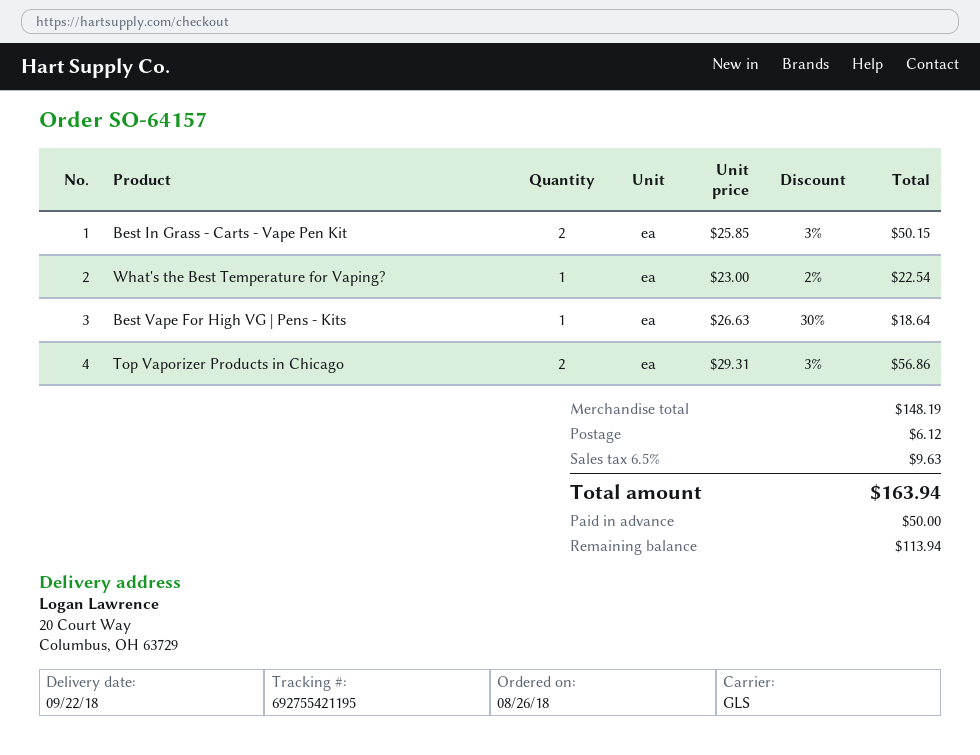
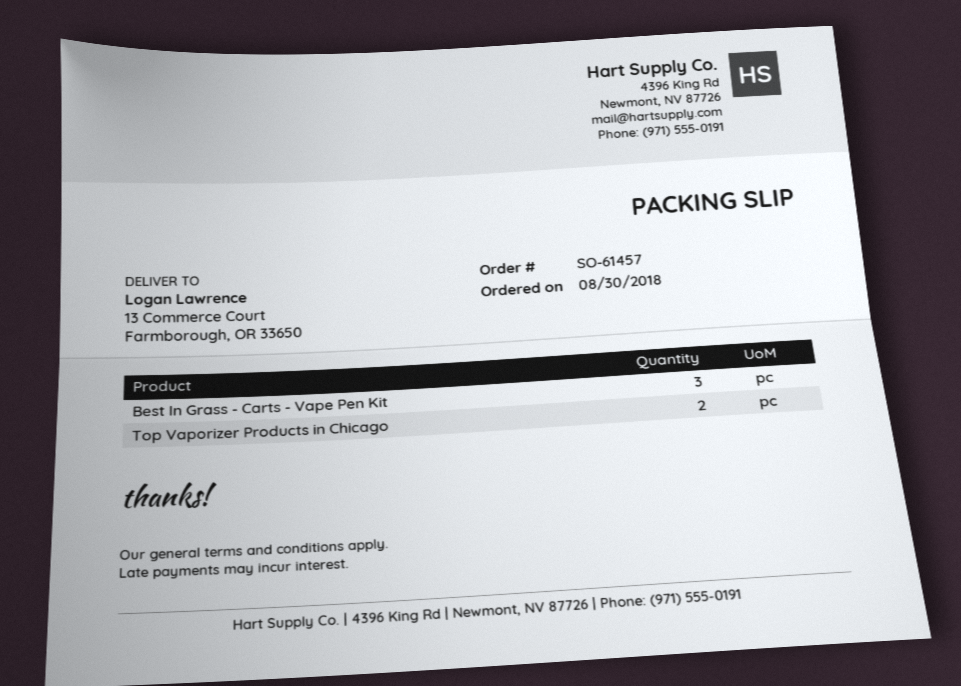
order number: SO-64157 -> SO-61457
order date: 2018-08-26 -> 2018-08-30
ship to: 20 Court Way, Columbus, OH 63729 -> 13 Commerce Court, Farmborough, OR 33650
Best In Grass - Carts - Vape Pen Kit: 2 -> 3
What's the Best Temperature for Vaping?: 1 -> none
Best Vape For High VG | Pens - Kits: 1 -> none

